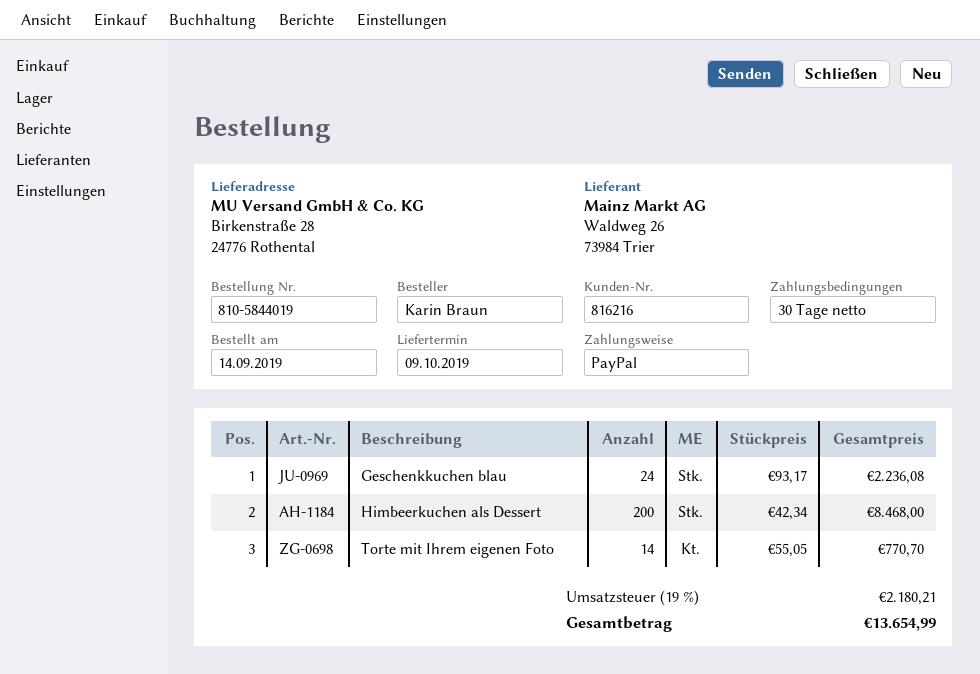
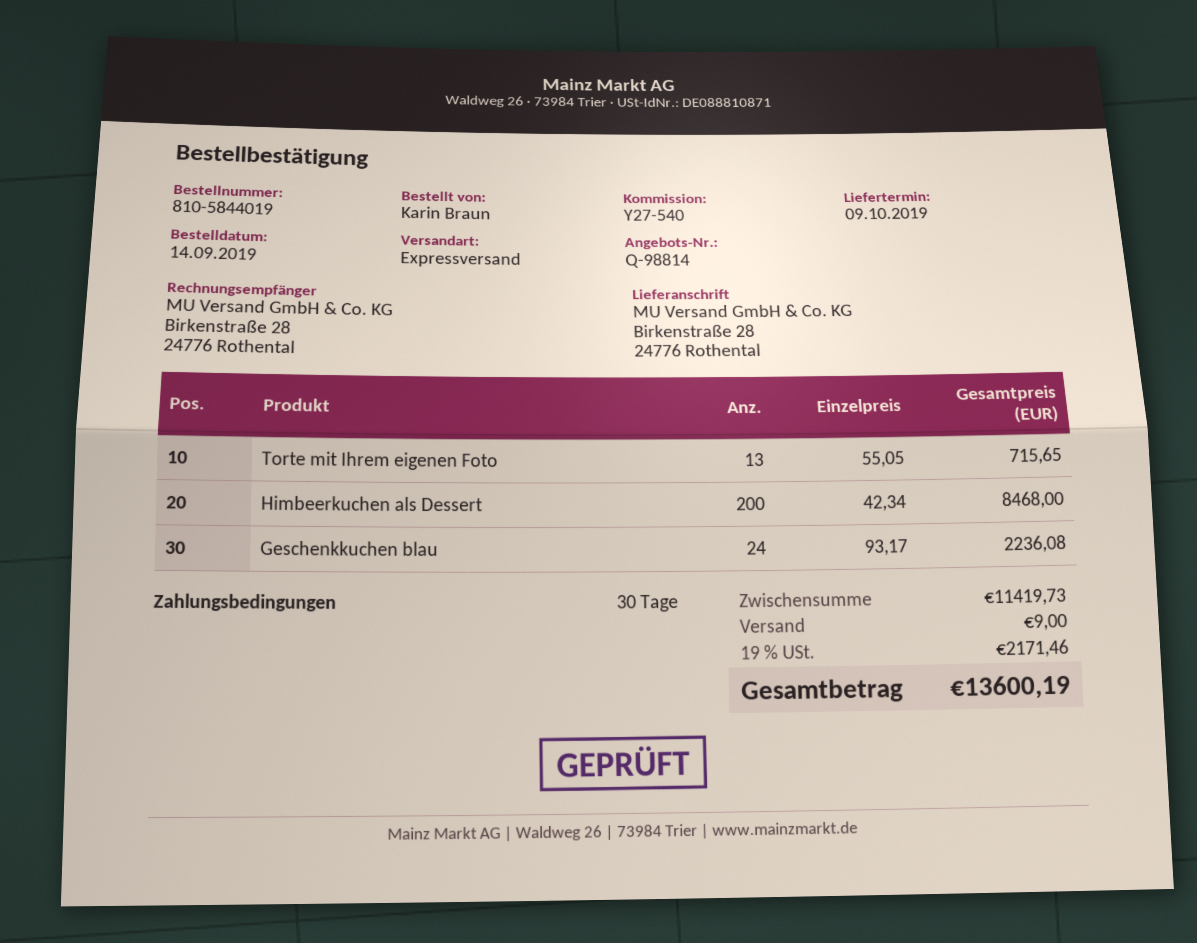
Torte mit Ihrem eigenen Foto: 14 x 55.05 = 770.70 -> 13 x 55.05 = 715.65
shipping: none -> 9.00
tax: 19% = 2180.21 -> 19% = 2171.46
total: 13654.99 -> 13600.19

